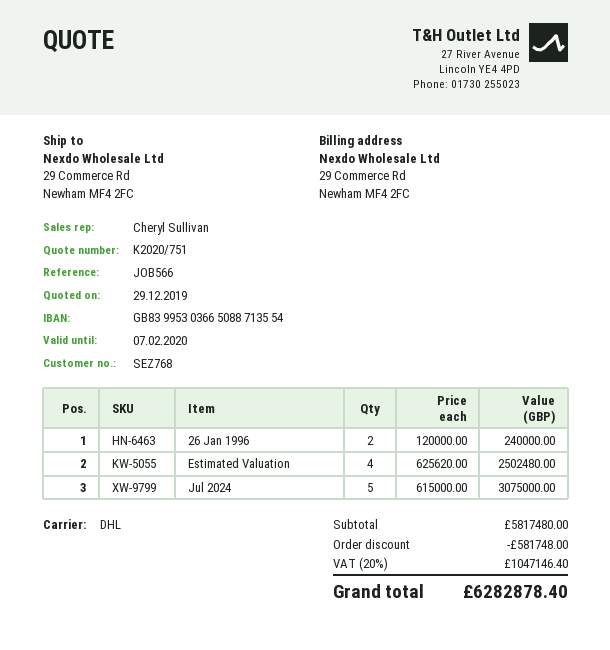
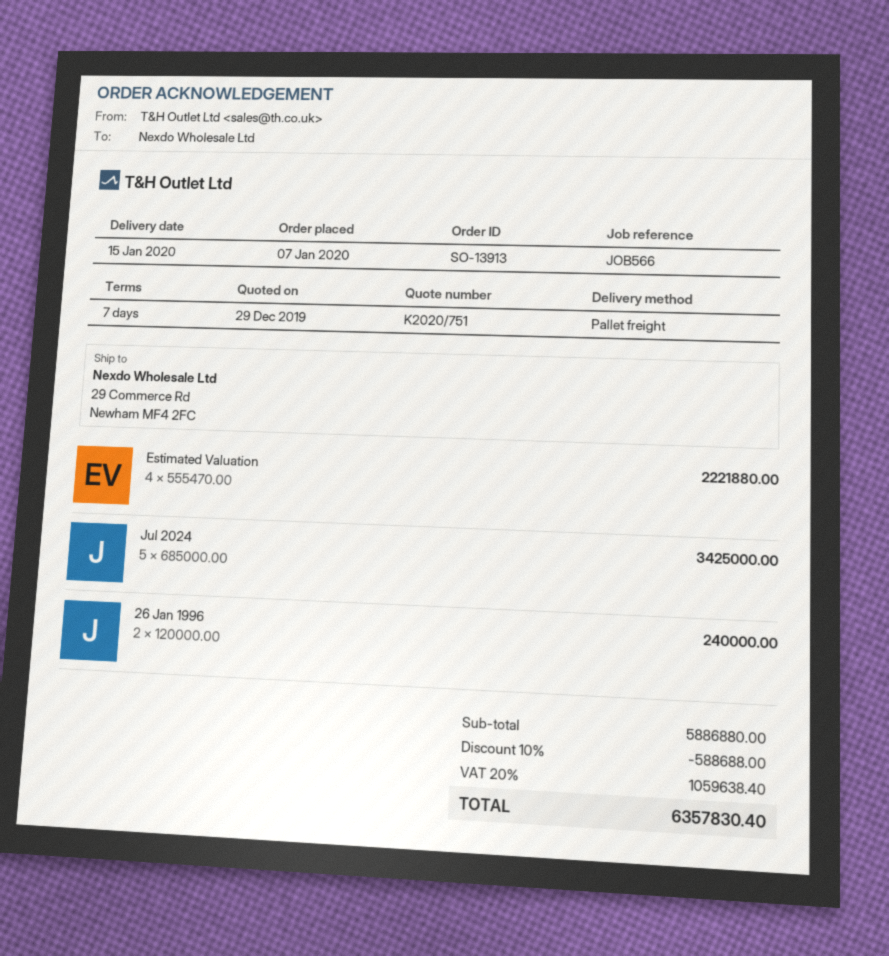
shipping method: DHL -> pallet freight
Estimated Valuation: 4 x 625620.00 = 2502480.00 -> 4 x 555470.00 = 2221880.00
Jul 2024: 5 x 615000.00 = 3075000.00 -> 5 x 685000.00 = 3425000.00
subtotal: 5817480.00 -> 5886880.00
discount: 581748.00 -> 588688.00
tax: 20% = 1047146.40 -> 20% = 1059638.40
total: 6282878.40 -> 6357830.40

